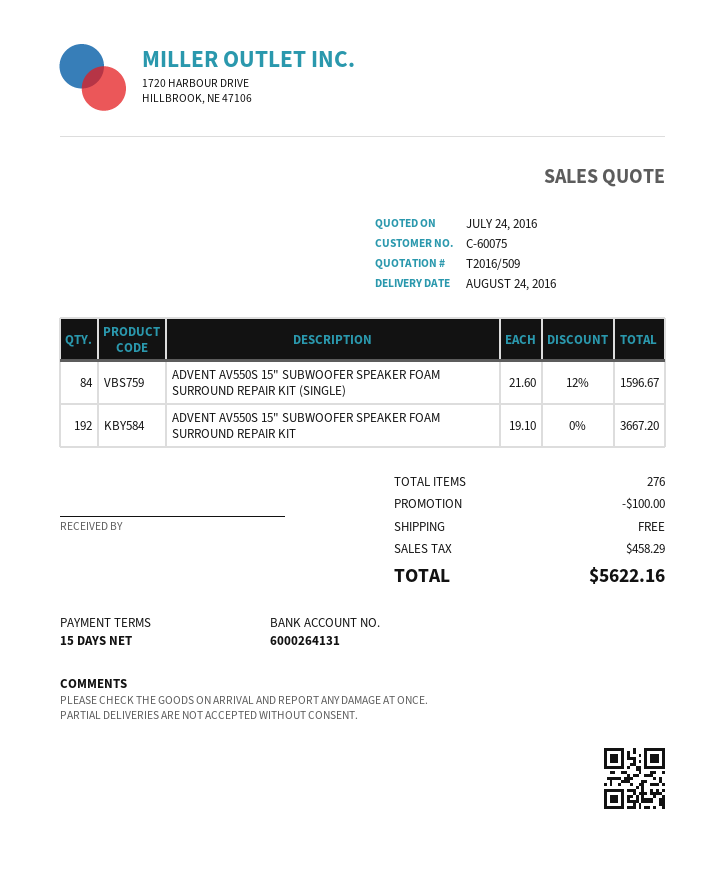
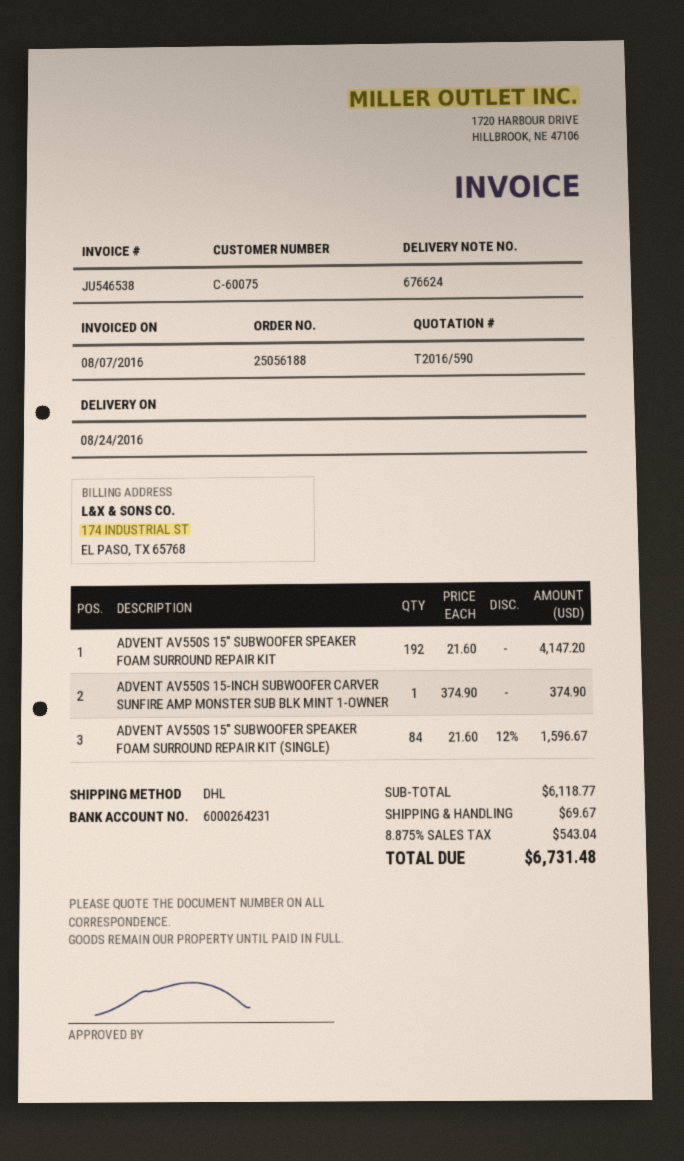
quote number: T2016/509 -> T2016/590
bank account: 6000264131 -> 6000264231
ADVENT AV550S 15" SUBWOOFER SPEAKER FOAM SURROUND REPAIR KIT: 192 x 19.10 = 3667.20 -> 192 x 21.60 = 4147.20
ADVENT AV550S 15-INCH SUBWOOFER CARVER SUNFIRE AMP MONSTER SUB BLK MINT 1-OWNER: none -> 1 x 374.90 = 374.90
discount: 100.00 -> none
shipping: 0.00 -> 69.67
tax: 458.29 -> 543.04
total: 5622.16 -> 6731.48

